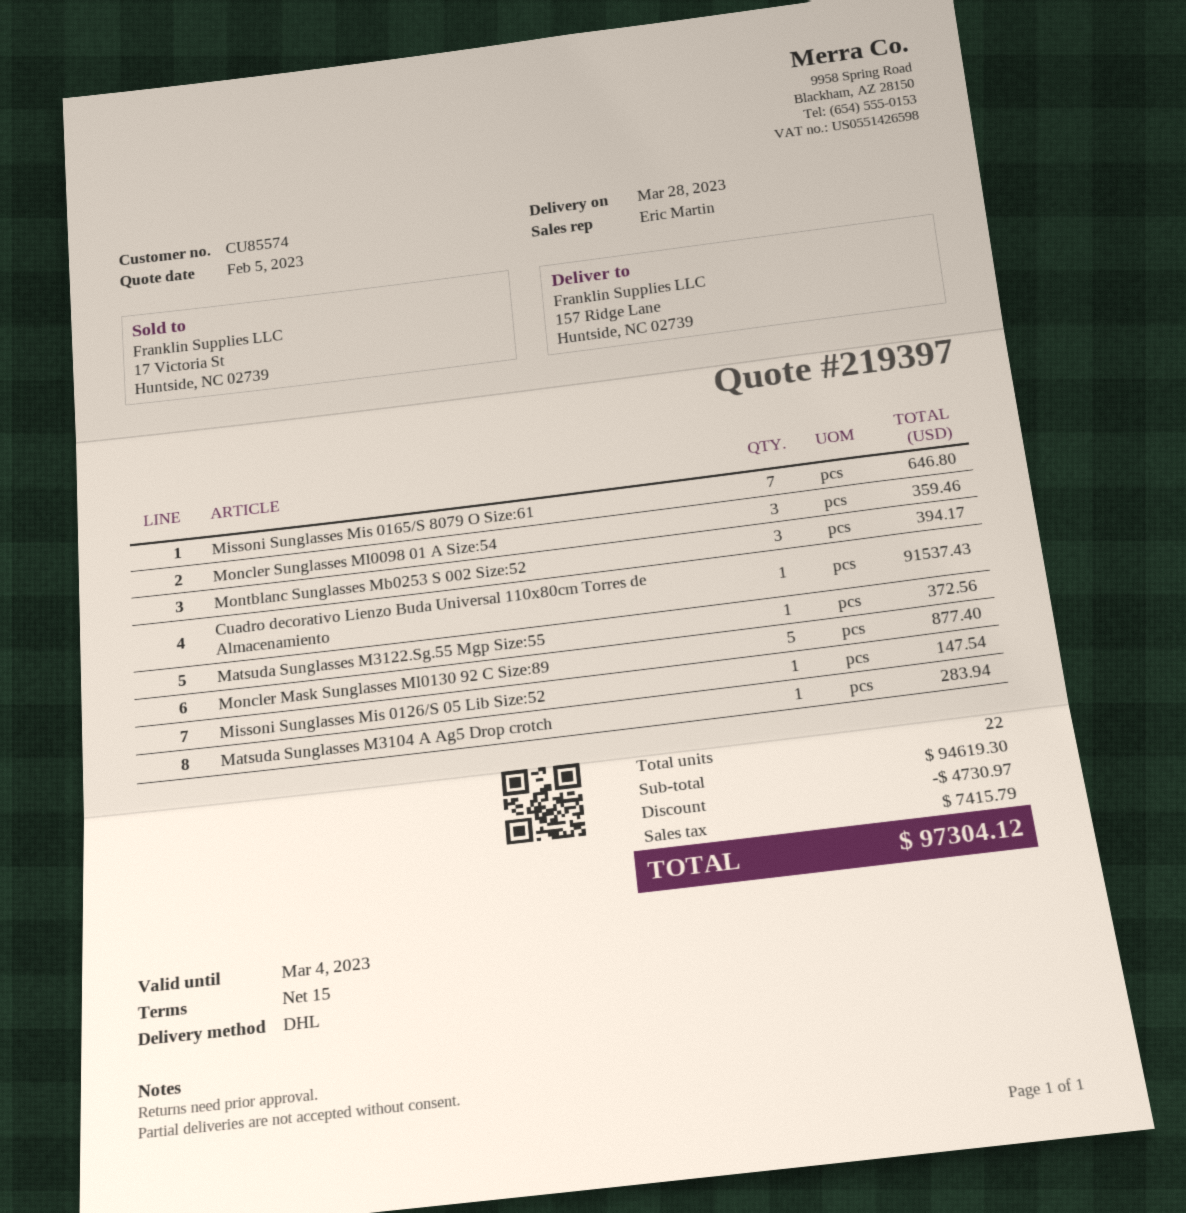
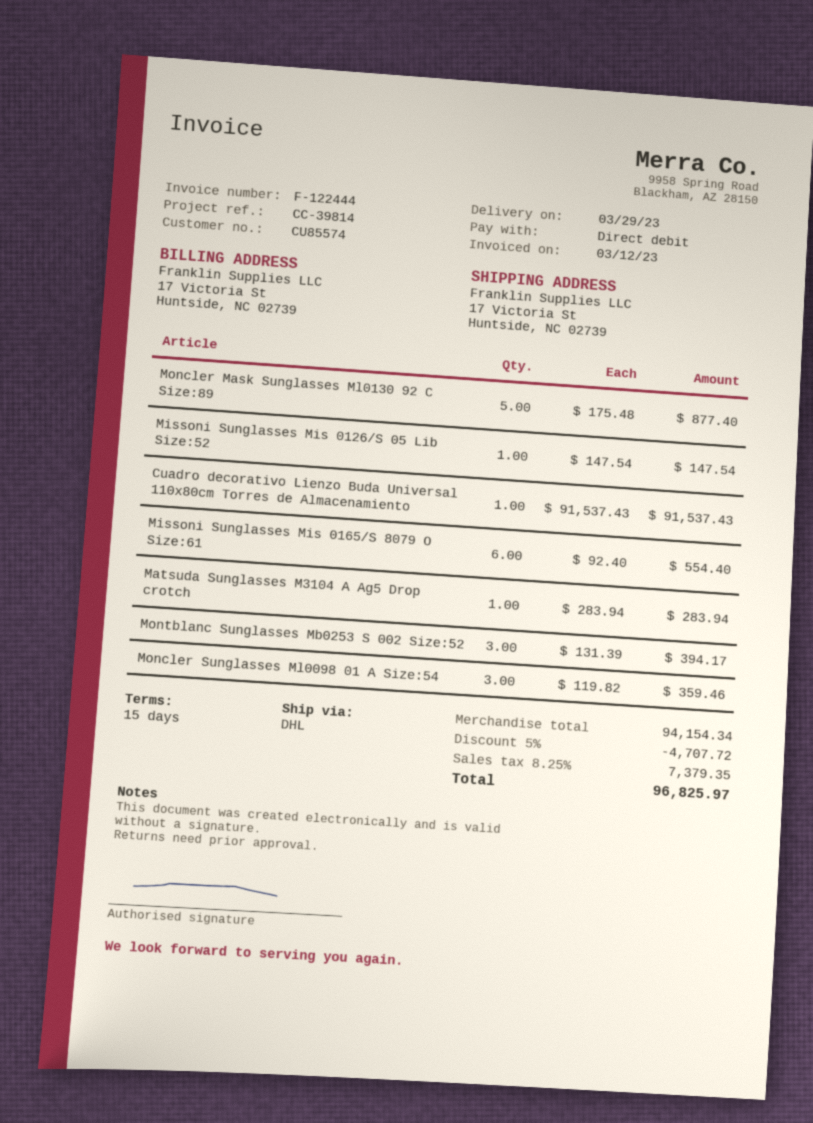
delivery date: 2023-03-28 -> 2023-03-29
ship to: 157 Ridge Lane, Huntside, NC 02739 -> 17 Victoria St, Huntside, NC 02739
Missoni Sunglasses Mis 0165/S 8079 O Size:61: 7 for 646.80 -> 6 for 554.40
Matsuda Sunglasses M3122.Sg.55 Mgp Size:55: 1 for 372.56 -> none
subtotal: 94619.30 -> 94154.34
discount: 4730.97 -> 4707.72
tax: 7415.79 -> 7379.35
total: 97304.12 -> 96825.97

